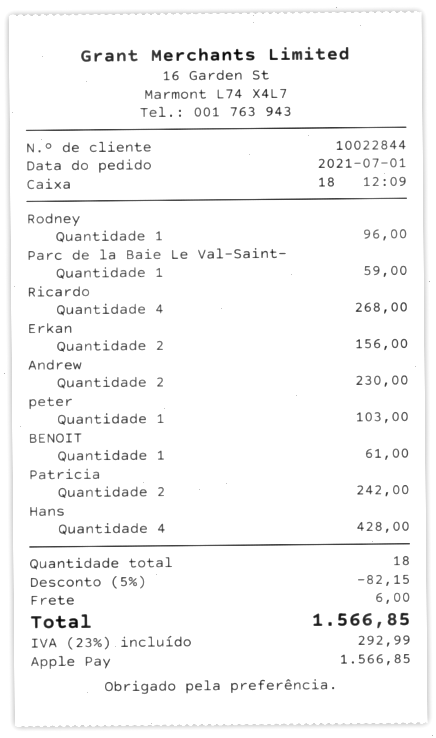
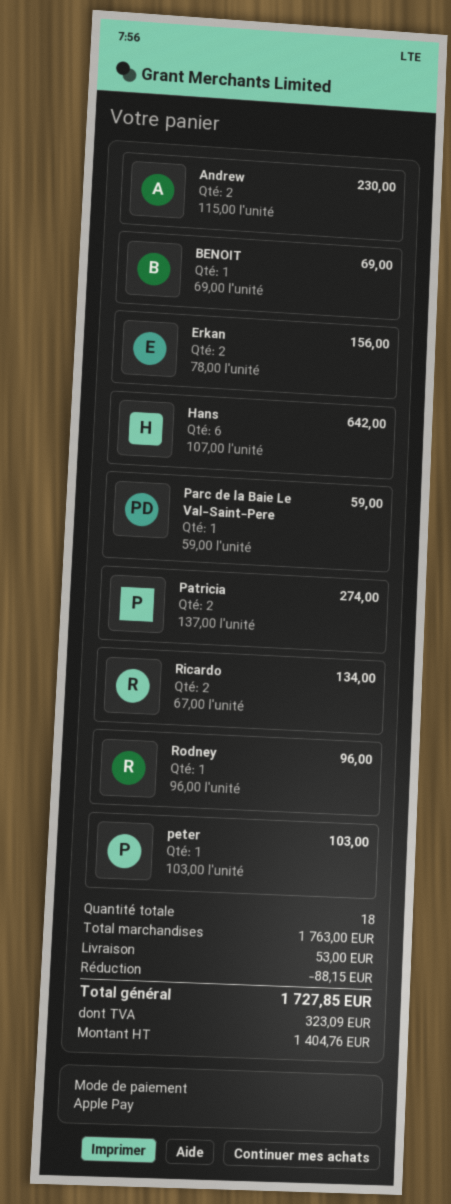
Ricardo: 4 for 268.00 -> 2 for 134.00
BENOIT: 1 for 61.00 -> 1 for 69.00
Patricia: 2 for 242.00 -> 2 for 274.00
Hans: 4 for 428.00 -> 6 for 642.00
discount: 82.15 -> 88.15
shipping: 6.00 -> 53.00
tax: 292.99 -> 323.09
total: 1566.85 -> 1727.85

